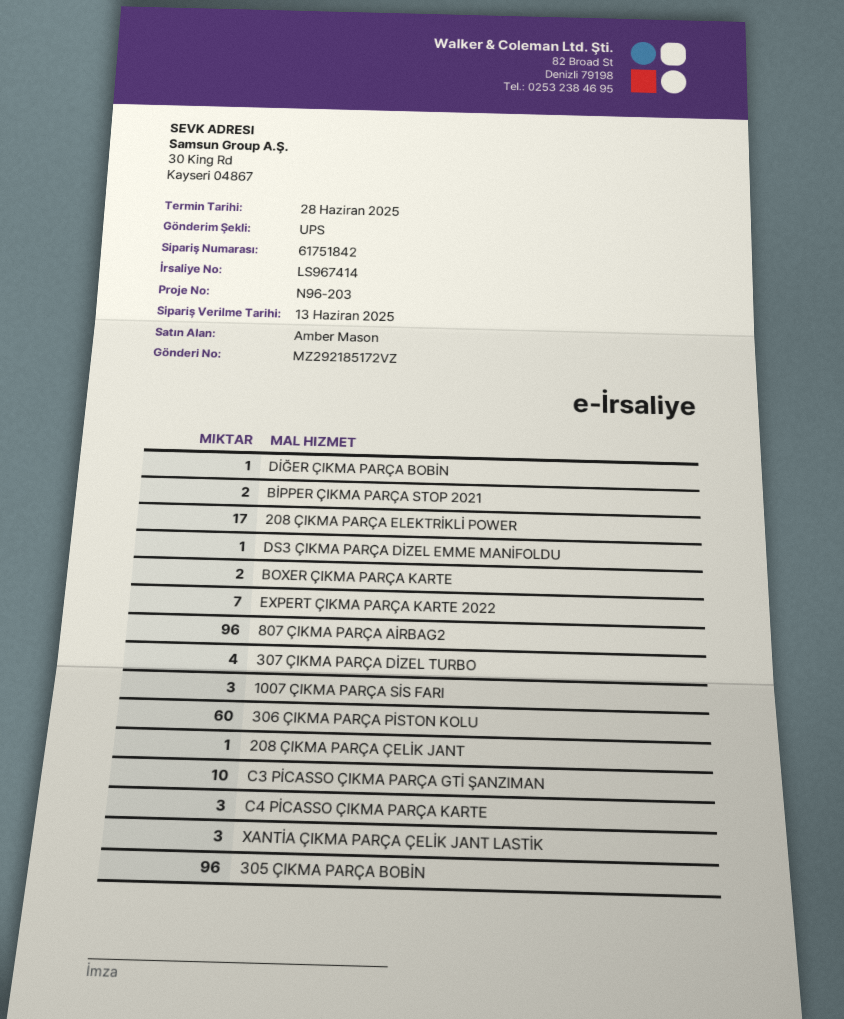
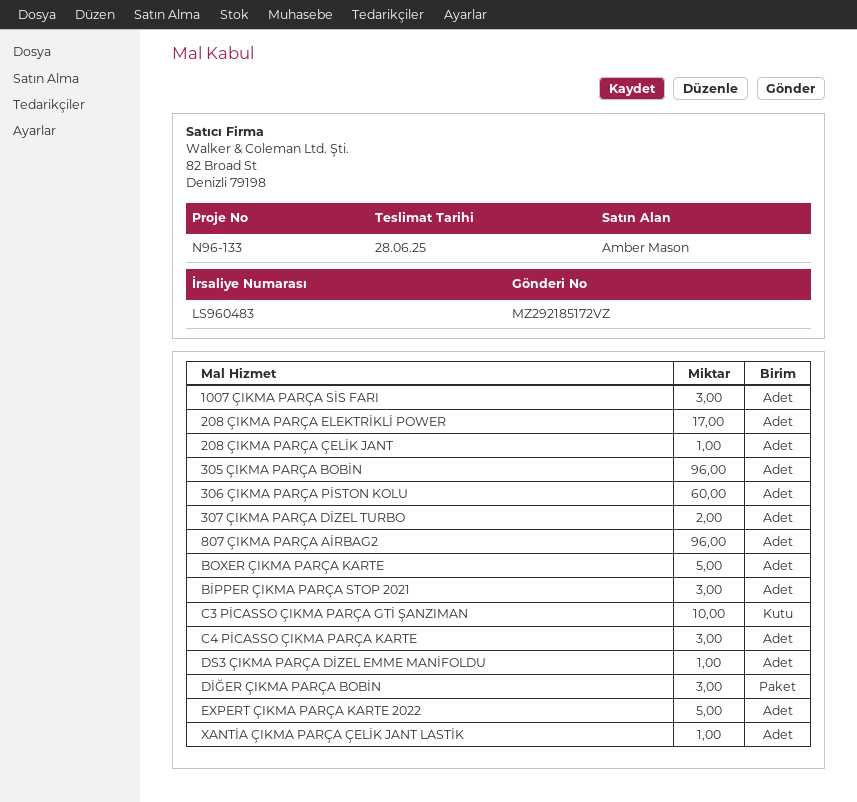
delivery note number: LS967414 -> LS960483
reference: N96-203 -> N96-133
DİĞER ÇIKMA PARÇA BOBİN: 1 -> 3
BİPPER ÇIKMA PARÇA STOP 2021: 2 -> 3
BOXER ÇIKMA PARÇA KARTE: 2 -> 5
EXPERT ÇIKMA PARÇA KARTE 2022: 7 -> 5
307 ÇIKMA PARÇA DİZEL TURBO: 4 -> 2
XANTİA ÇIKMA PARÇA ÇELİK JANT LASTİK: 3 -> 1

